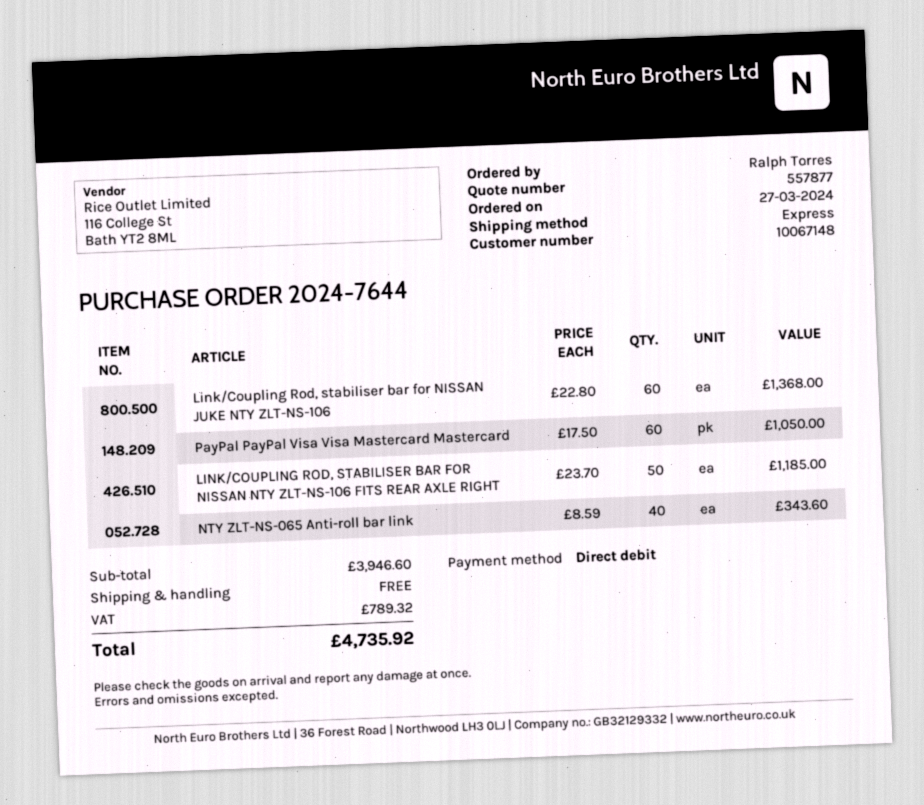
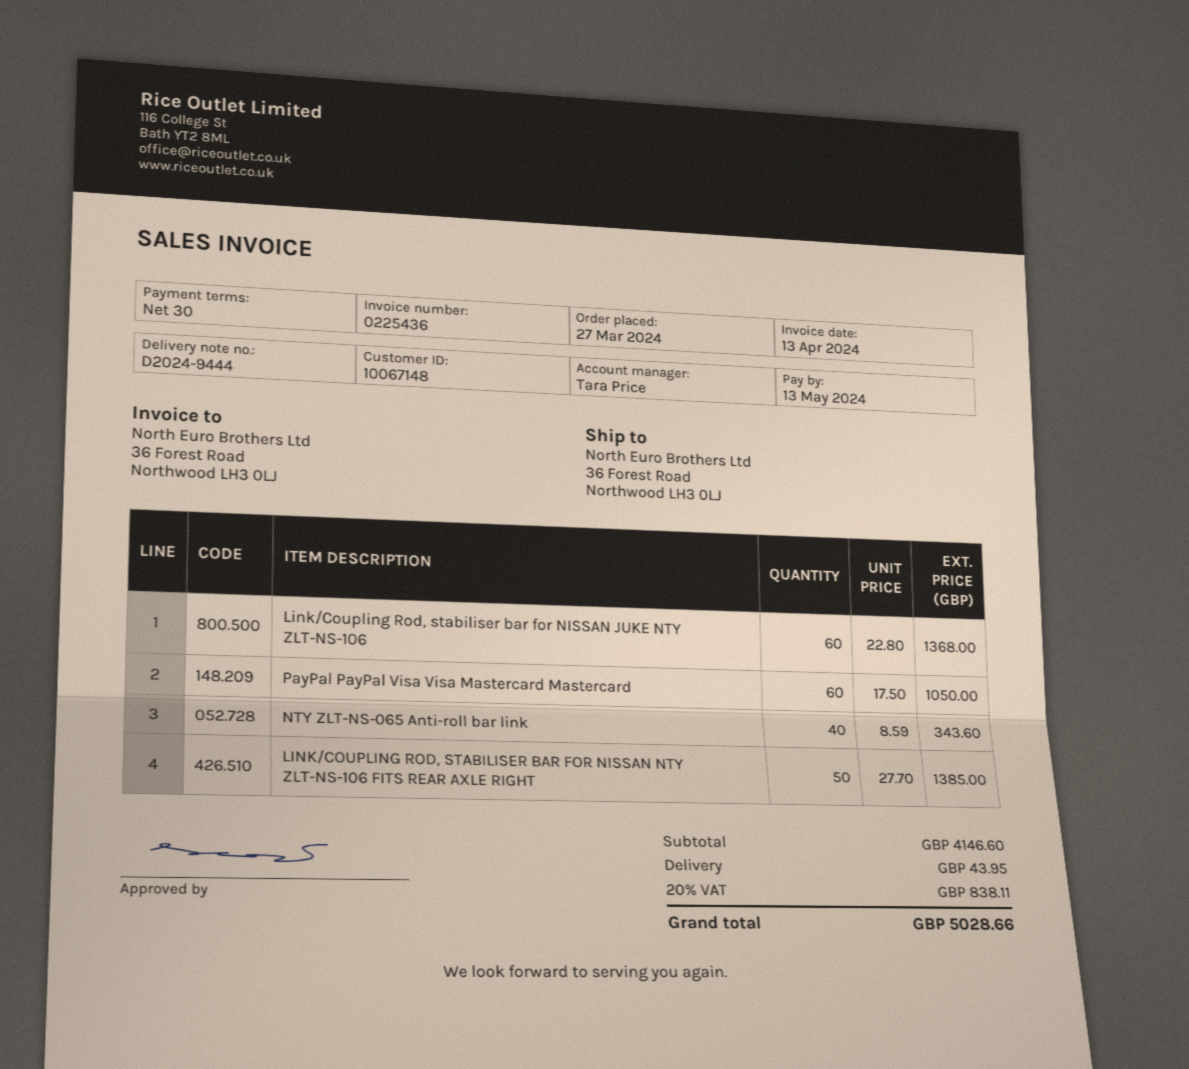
LINK/COUPLING ROD, STABILISER BAR FOR NISSAN NTY ZLT-NS-106 FITS REAR AXLE RIGHT: 50 x 23.70 = 1185.00 -> 50 x 27.70 = 1385.00
subtotal: 3946.60 -> 4146.60
shipping: 0.00 -> 43.95
tax: 789.32 -> 838.11
total: 4735.92 -> 5028.66

